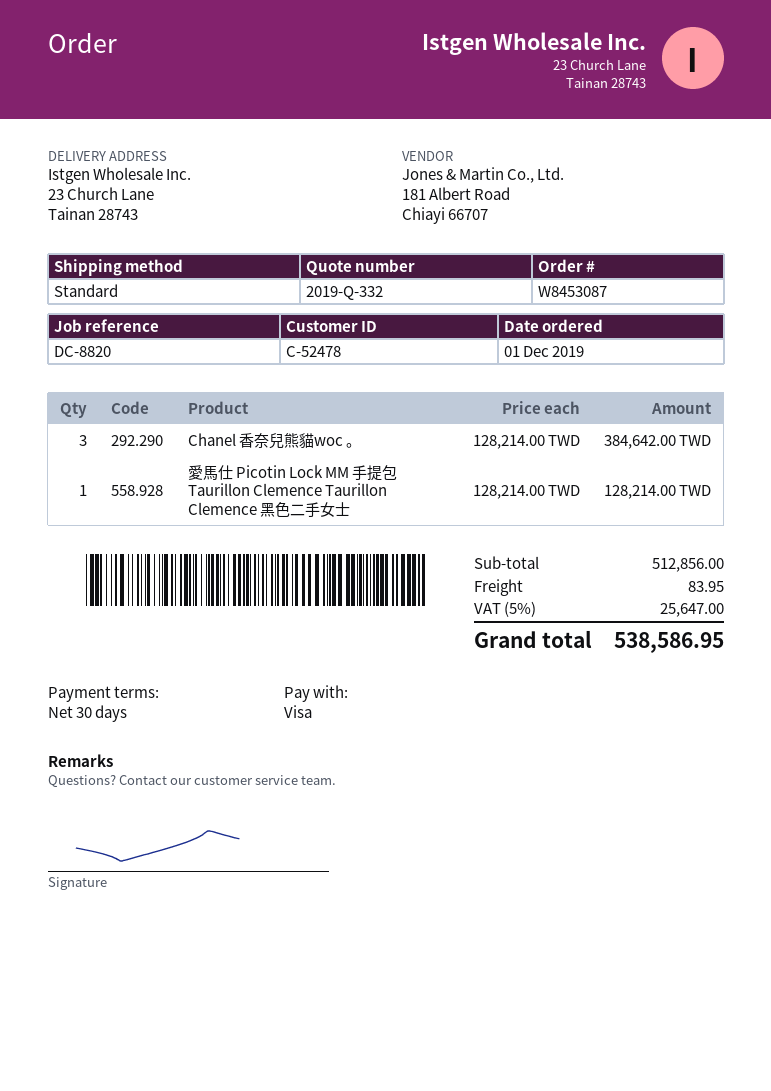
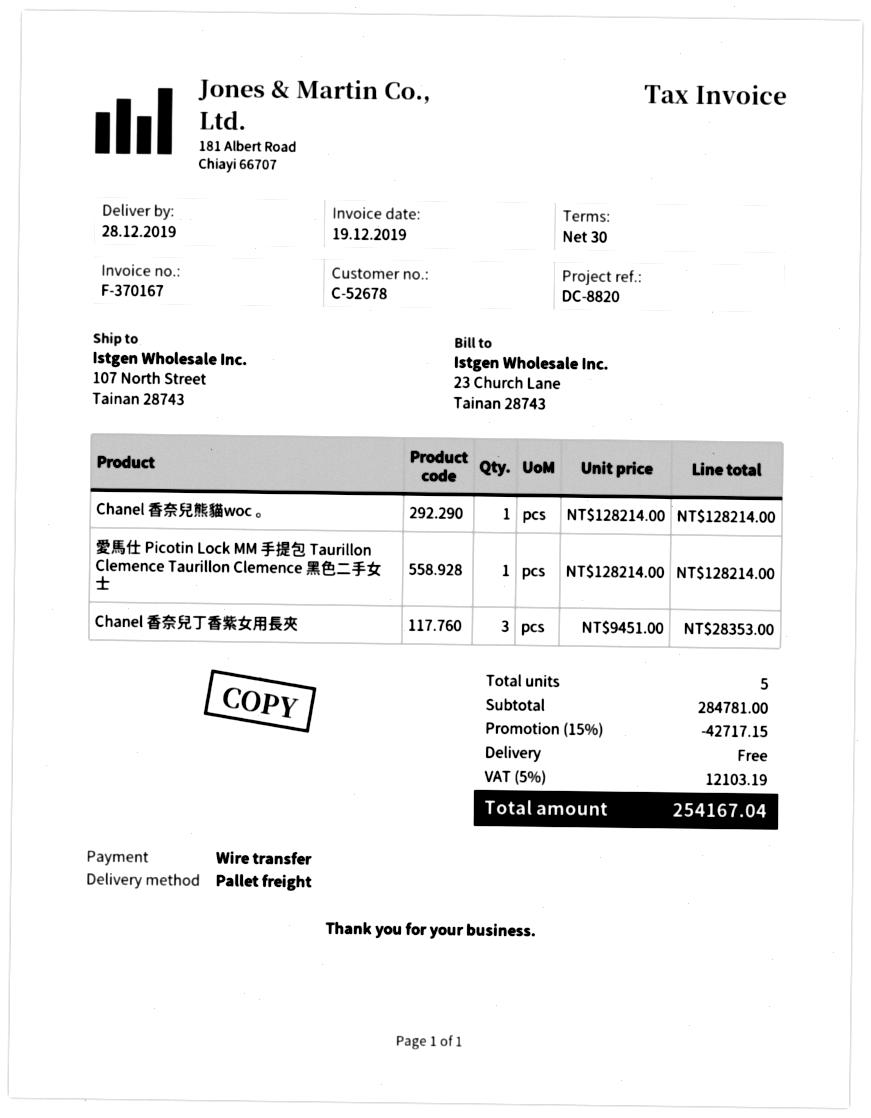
customer number: C-52478 -> C-52678
payment method: Visa -> bank transfer
shipping method: standard -> pallet freight
ship to: 23 Church Lane, Tainan 28743 -> 107 North Street, Tainan 28743
Chanel 香奈兒熊貓woc 。: 3 x 128214.00 = 384642.00 -> 1 x 128214.00 = 128214.00
Chanel 香奈兒丁香紫女用長夾: none -> 3 x 9451.00 = 28353.00
subtotal: 512856.00 -> 284781.00
discount: none -> 15% = 42717.15
shipping: 83.95 -> 0.00
tax: 5% = 25647.00 -> 5% = 12103.19
total: 538586.95 -> 254167.04

